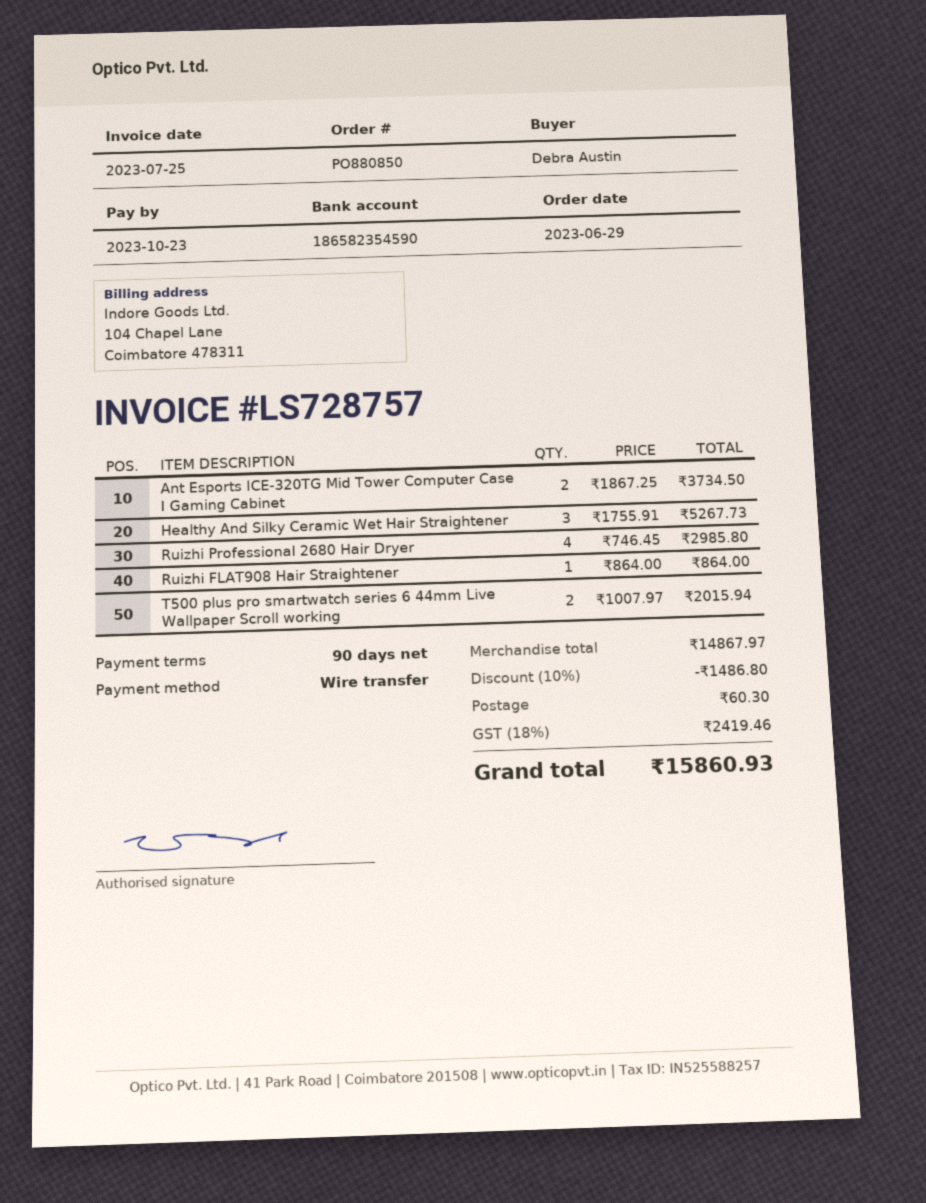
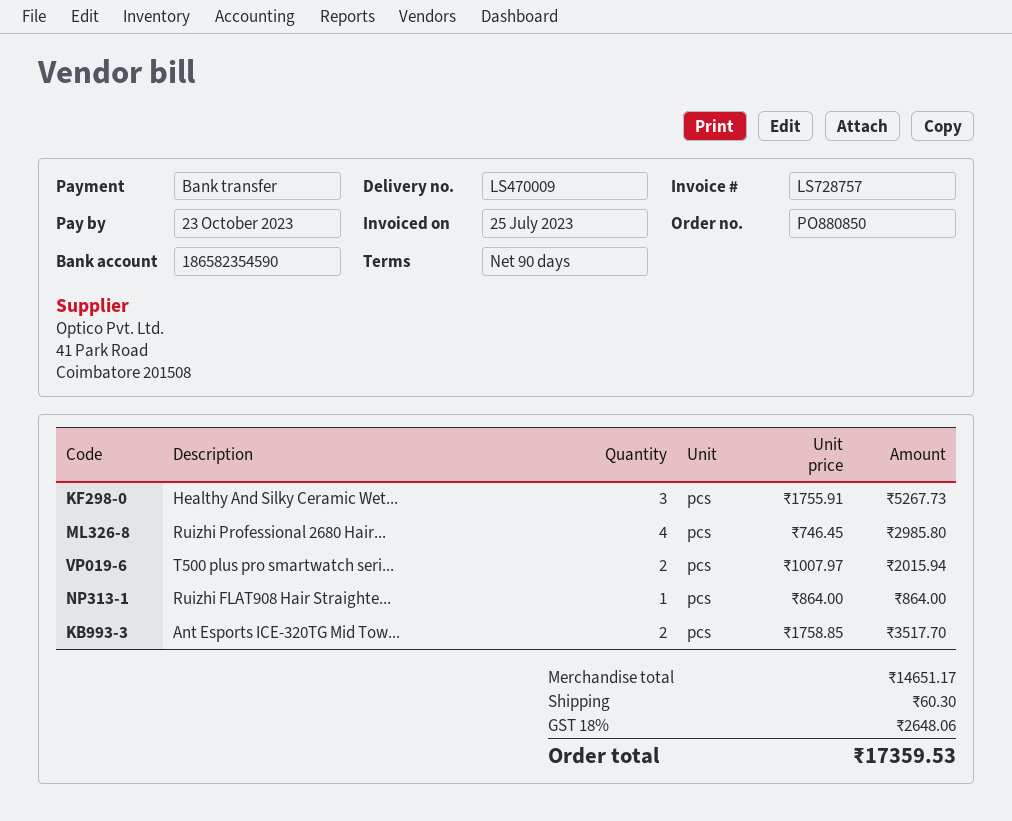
Ant Esports ICE-320TG Mid Tower Computer Case I Gaming Cabinet: 2 x 1867.25 = 3734.50 -> 2 x 1758.85 = 3517.70
subtotal: 14867.97 -> 14651.17
discount: 10% = 1486.80 -> none
tax: 18% = 2419.46 -> 18% = 2648.06
total: 15860.93 -> 17359.53

